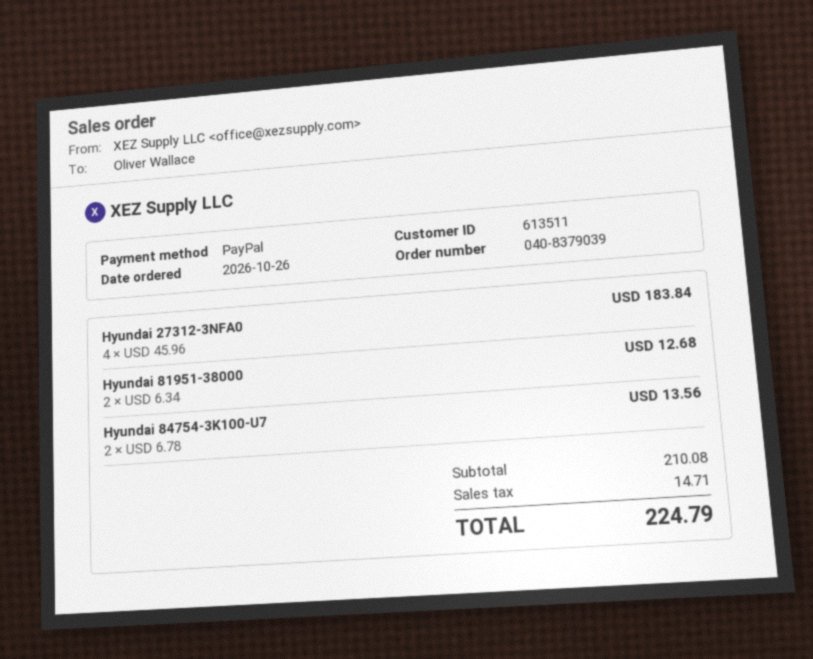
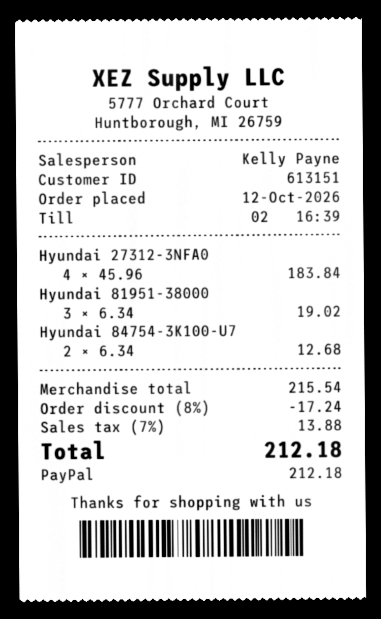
order date: 2026-10-26 -> 2026-10-12
customer number: 613511 -> 613151
Hyundai 81951-38000: 2 x 6.34 = 12.68 -> 3 x 6.34 = 19.02
Hyundai 84754-3K100-U7: 2 x 6.78 = 13.56 -> 2 x 6.34 = 12.68
subtotal: 210.08 -> 215.54
discount: none -> 8% = 17.24
tax: 14.71 -> 13.88
total: 224.79 -> 212.18

